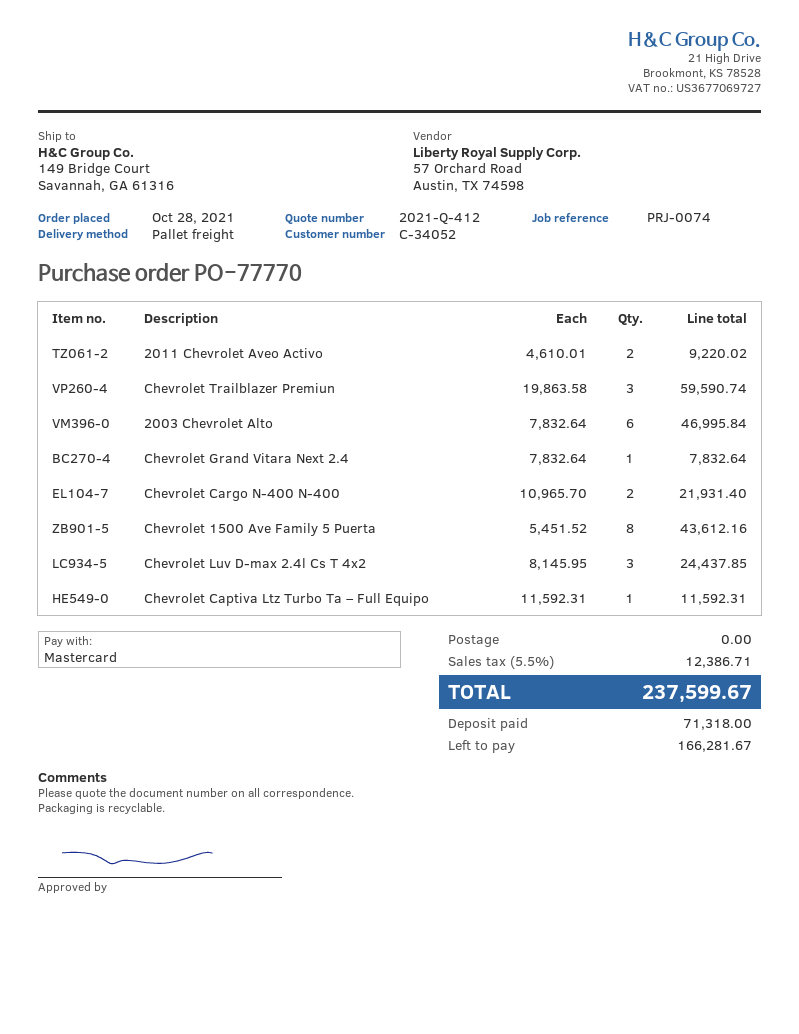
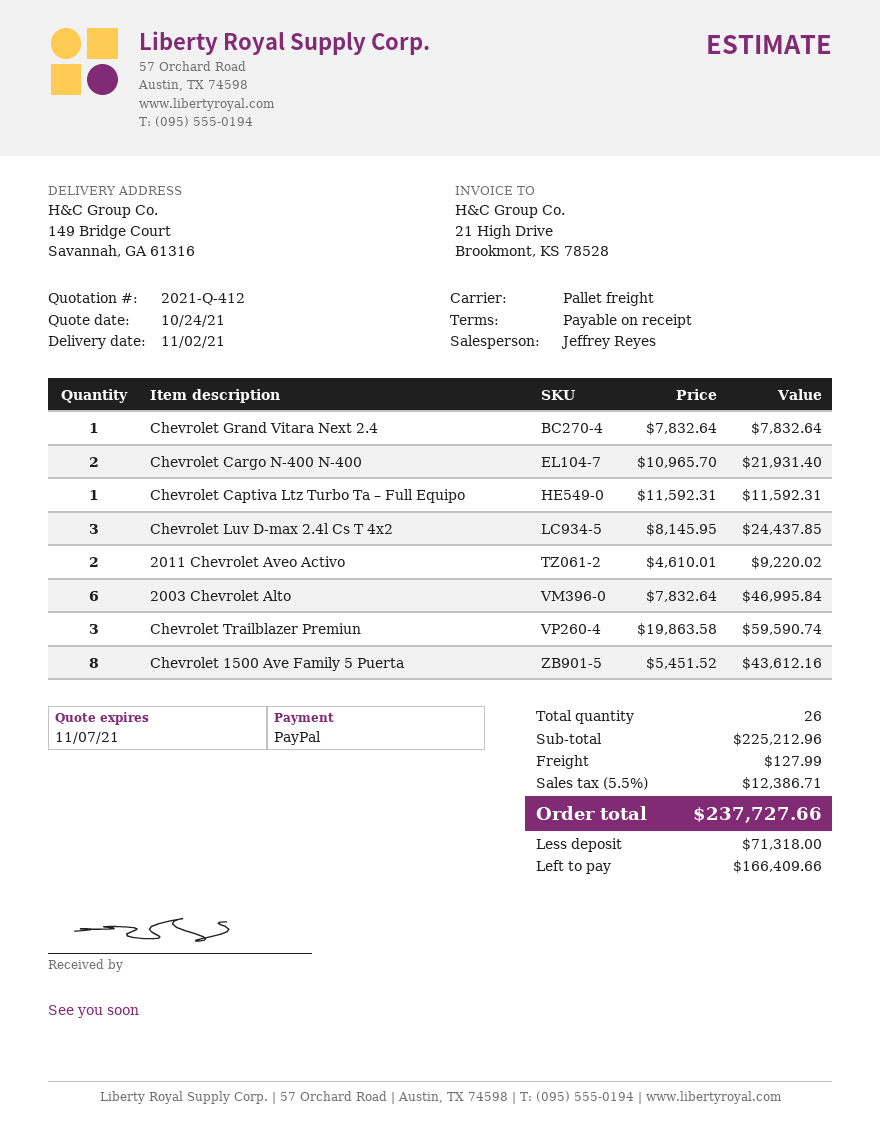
payment method: Mastercard -> PayPal
shipping: 0.00 -> 127.99
total: 237599.67 -> 237727.66
balance: 166281.67 -> 166409.66

